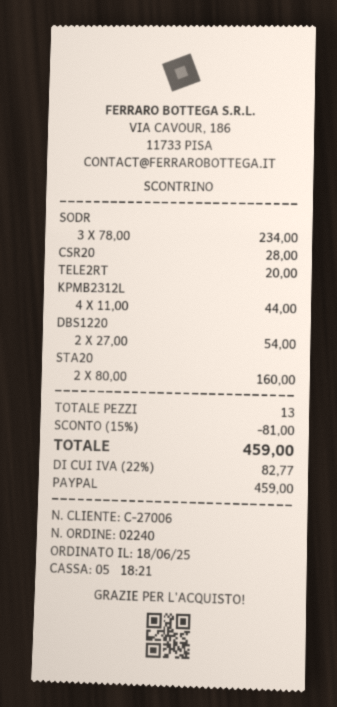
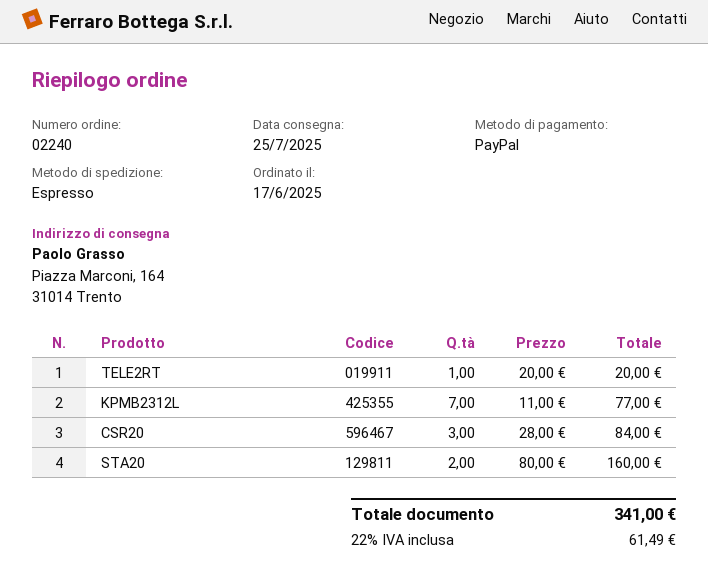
order date: 2025-06-18 -> 2025-06-17
SODR: 3 x 78.00 = 234.00 -> none
CSR20: 1 x 28.00 = 28.00 -> 3 x 28.00 = 84.00
KPMB2312L: 4 x 11.00 = 44.00 -> 7 x 11.00 = 77.00
DBS1220: 2 x 27.00 = 54.00 -> none
discount: 15% = 81.00 -> none
tax: 22% = 82.77 -> 22% = 61.49
total: 459.00 -> 341.00

